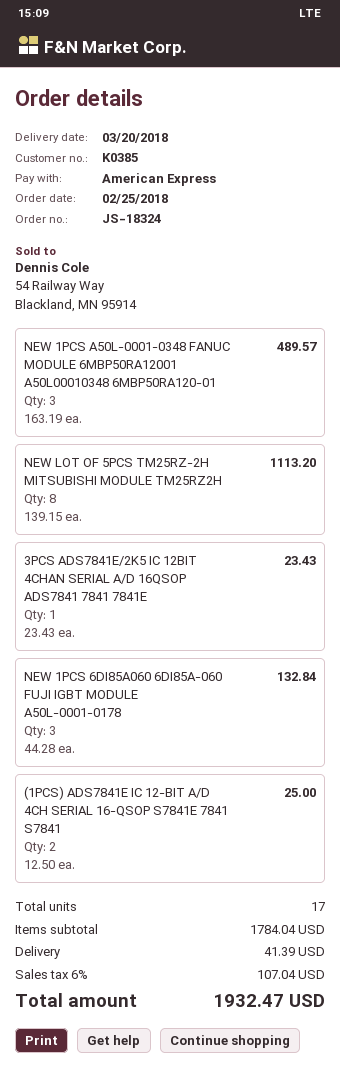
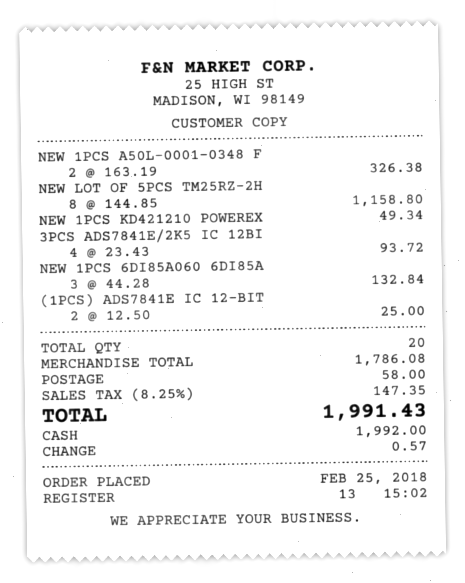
payment method: American Express -> cash
NEW 1PCS A50L-0001-0348 FANUC MODULE 6MBP50RA12001 A50L00010348 6MBP50RA120-01: 3 x 163.19 = 489.57 -> 2 x 163.19 = 326.38
NEW LOT OF 5PCS TM25RZ-2H MITSUBISHI MODULE TM25RZ2H: 8 x 139.15 = 1113.20 -> 8 x 144.85 = 1158.80
3PCS ADS7841E/2K5 IC 12BIT 4CHAN SERIAL A/D 16QSOP ADS7841 7841 7841E: 1 x 23.43 = 23.43 -> 4 x 23.43 = 93.72
NEW 1PCS KD421210 POWEREX: none -> 1 x 49.34 = 49.34
total quantity: 17 -> 20
subtotal: 1784.04 -> 1786.08
shipping: 41.39 -> 58.00
tax: 6% = 107.04 -> 8.25% = 147.35
total: 1932.47 -> 1991.43

